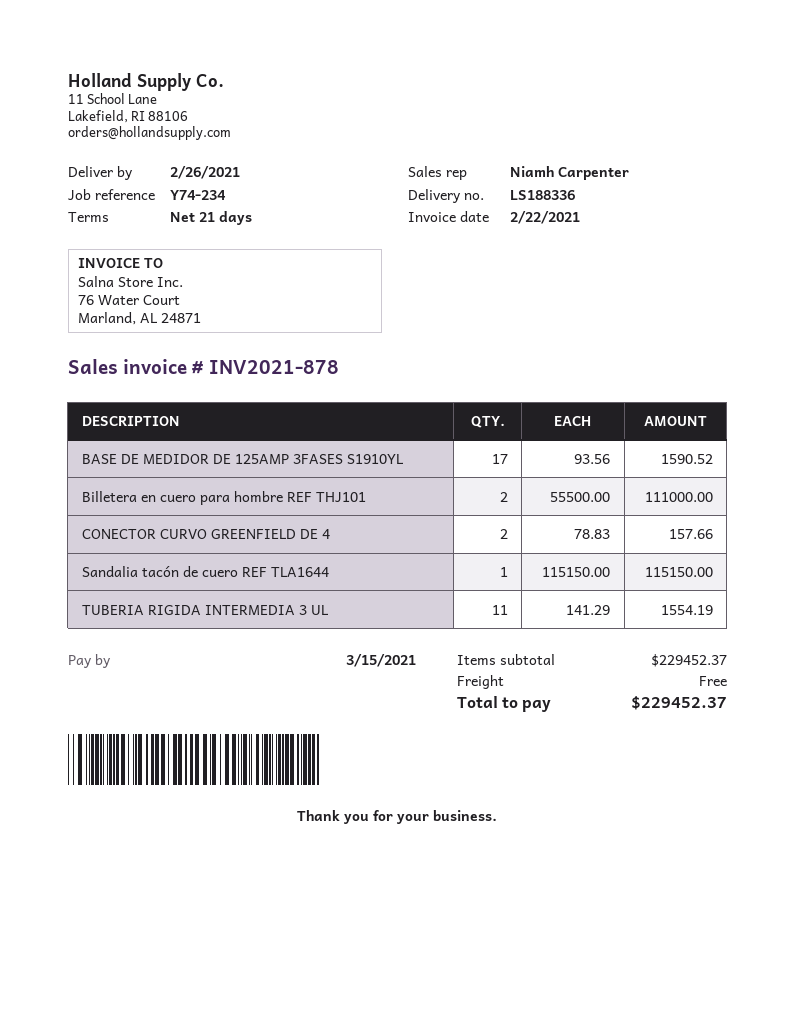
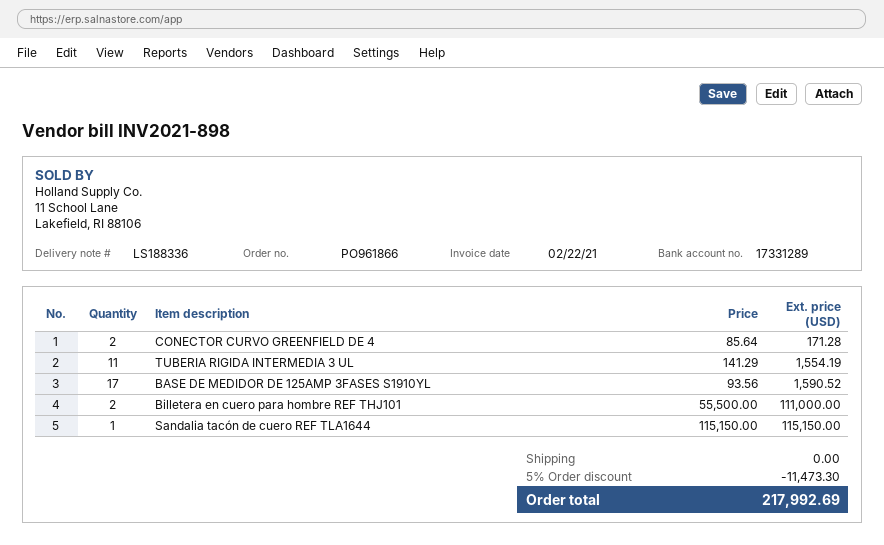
invoice number: INV2021-878 -> INV2021-898
CONECTOR CURVO GREENFIELD DE 4: 2 x 78.83 = 157.66 -> 2 x 85.64 = 171.28
discount: none -> 5% = 11473.30
total: 229452.37 -> 217992.69

